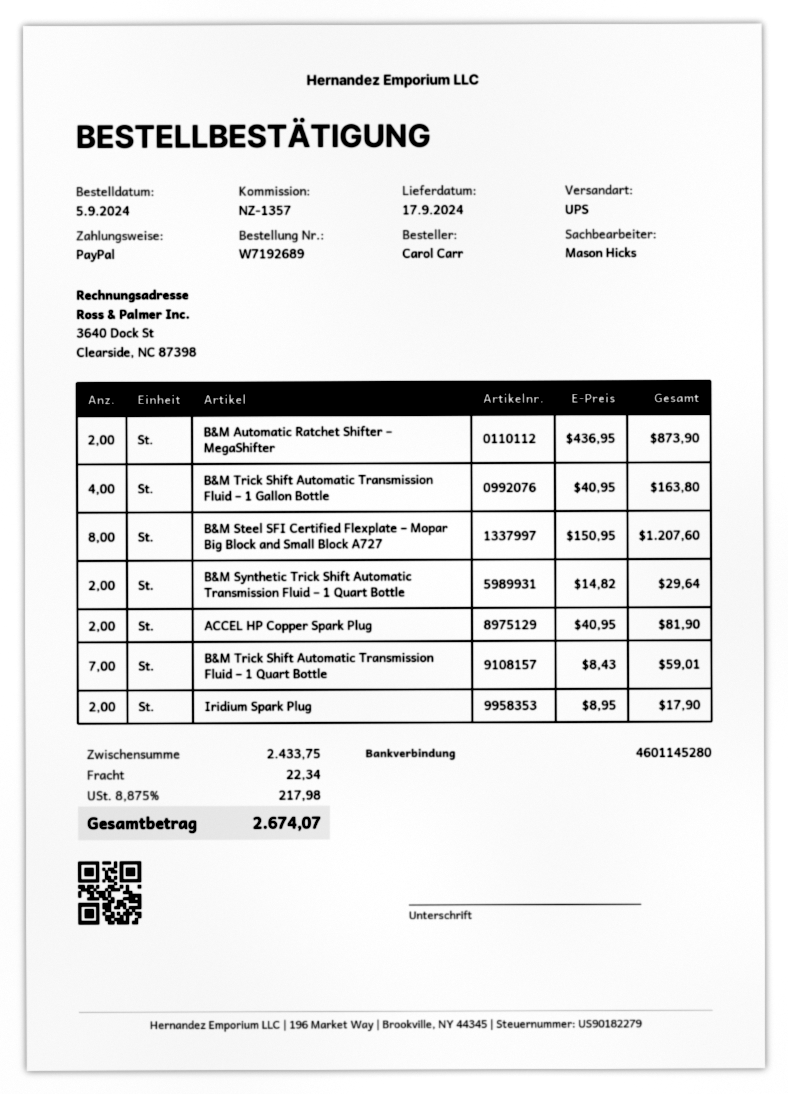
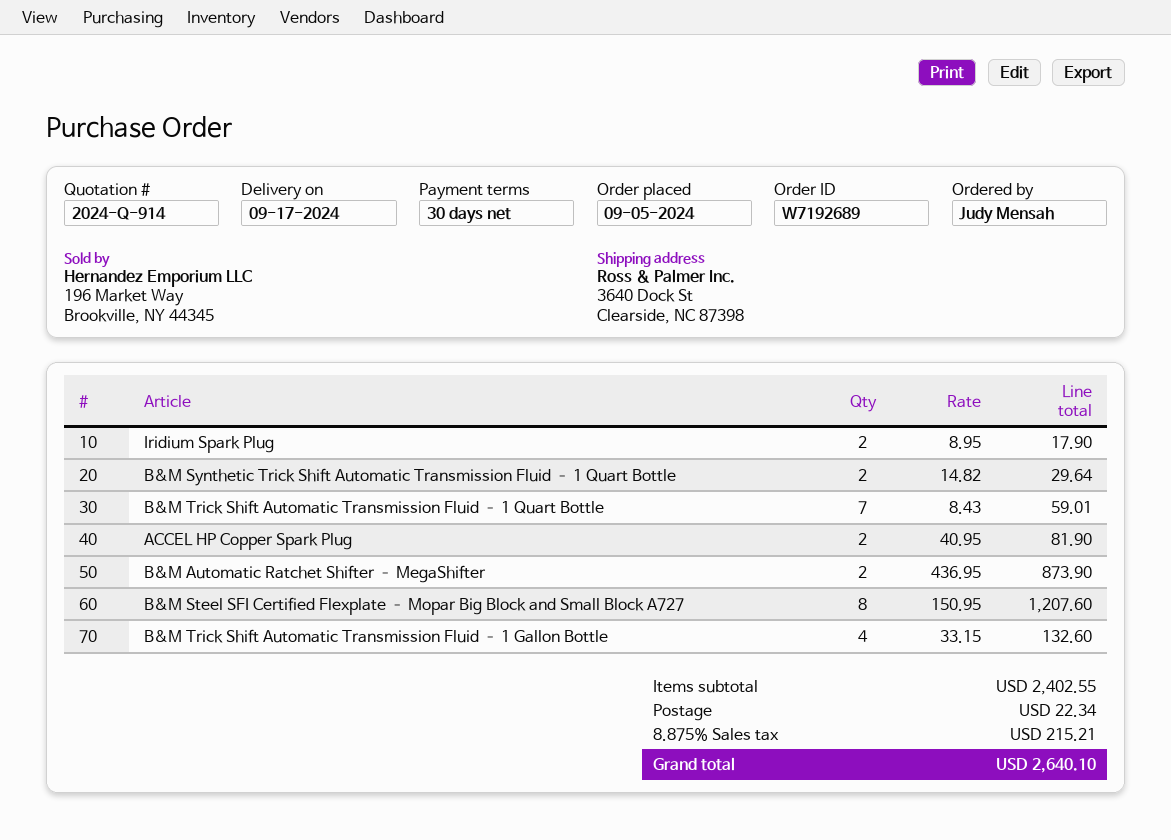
ordered by: Carol Carr -> Judy Mensah
B&M Trick Shift Automatic Transmission Fluid – 1 Gallon Bottle: 4 x 40.95 = 163.80 -> 4 x 33.15 = 132.60
subtotal: 2433.75 -> 2402.55
tax: 8.875% = 217.98 -> 8.875% = 215.21
total: 2674.07 -> 2640.10

